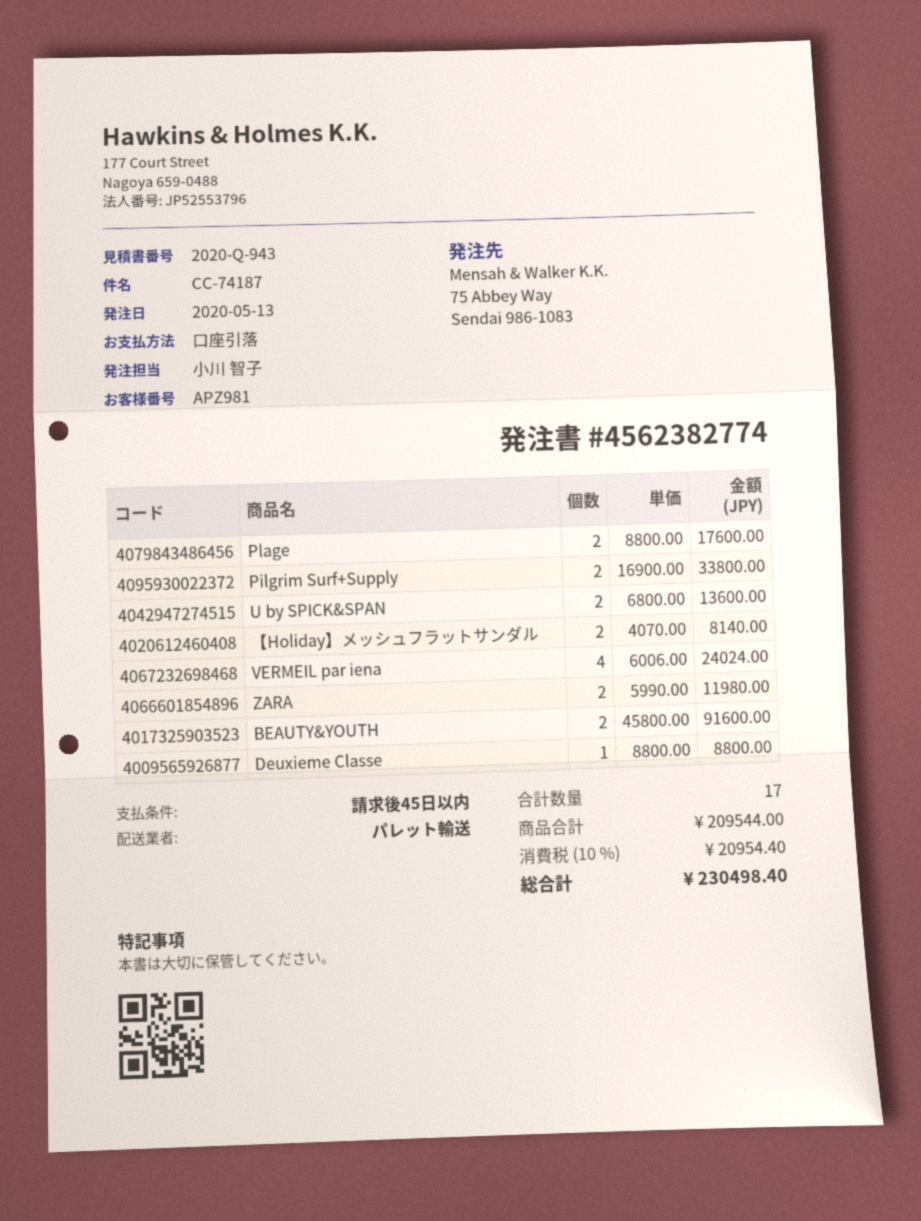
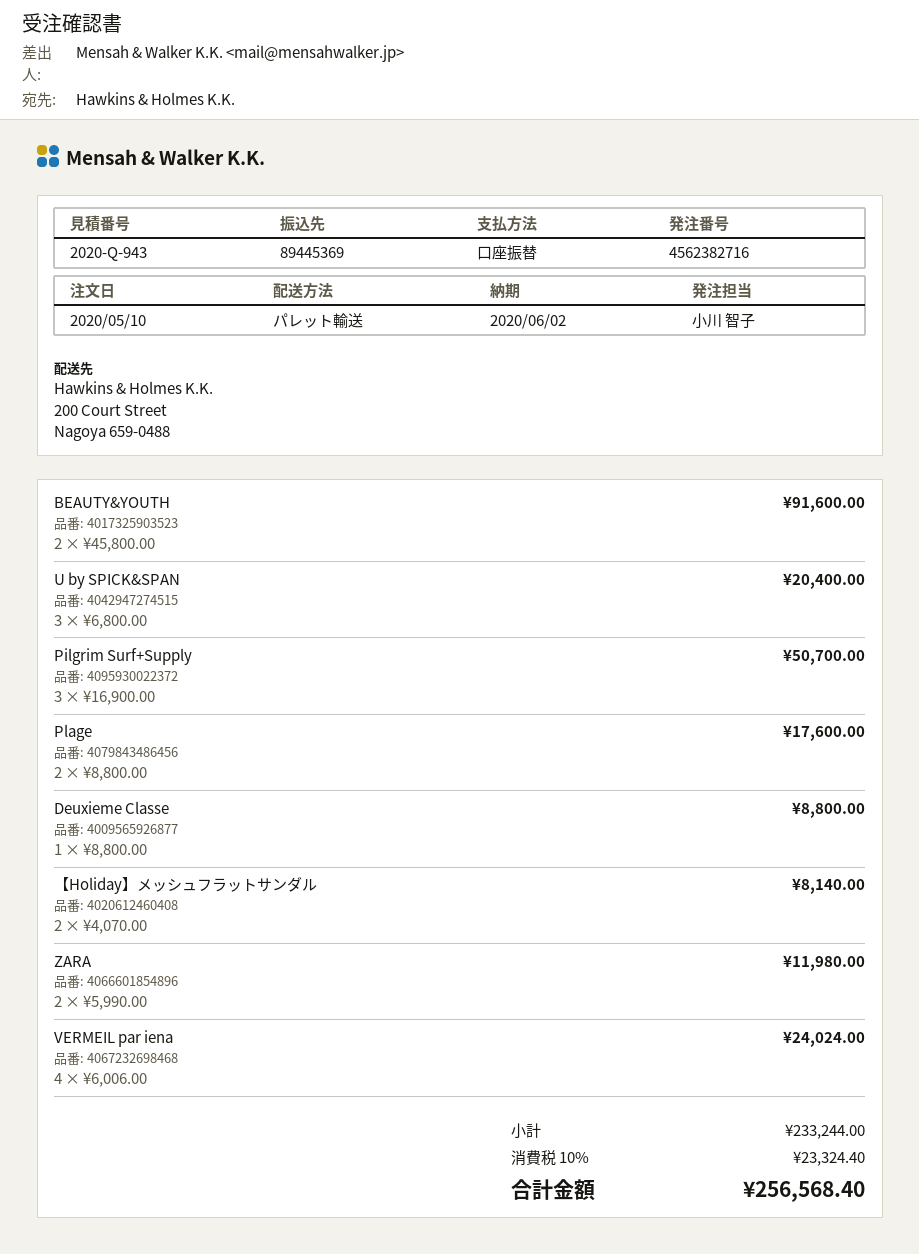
order number: 4562382774 -> 4562382716
order date: 2020-05-13 -> 2020-05-10
Pilgrim Surf+Supply: 2 x 16900.00 = 33800.00 -> 3 x 16900.00 = 50700.00
U by SPICK&SPAN: 2 x 6800.00 = 13600.00 -> 3 x 6800.00 = 20400.00
subtotal: 209544.00 -> 233244.00
tax: 10% = 20954.40 -> 10% = 23324.40
total: 230498.40 -> 256568.40

